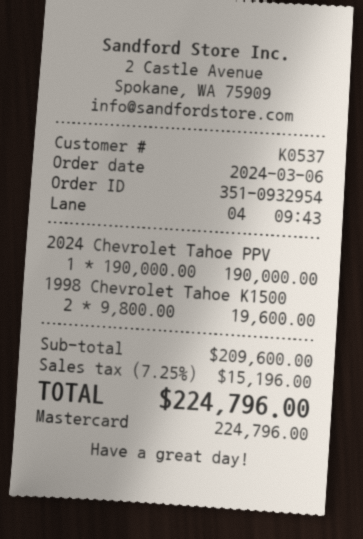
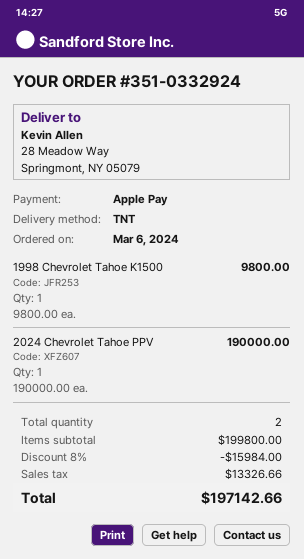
order number: 351-0932954 -> 351-0332924
payment method: Mastercard -> Apple Pay
1998 Chevrolet Tahoe K1500: 2 x 9800.00 = 19600.00 -> 1 x 9800.00 = 9800.00
subtotal: 209600.00 -> 199800.00
discount: none -> 8% = 15984.00
tax: 15196.00 -> 13326.66
total: 224796.00 -> 197142.66

